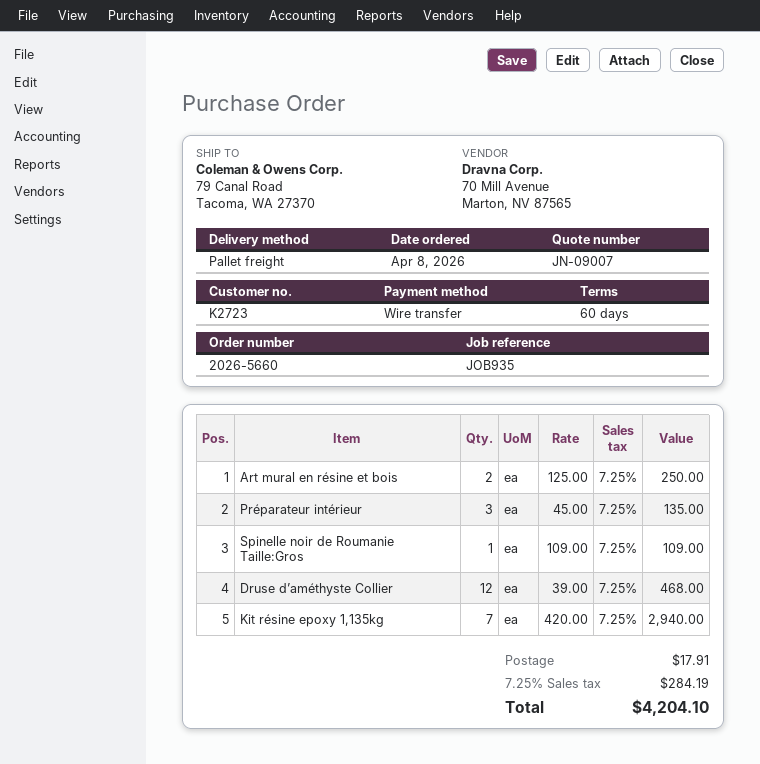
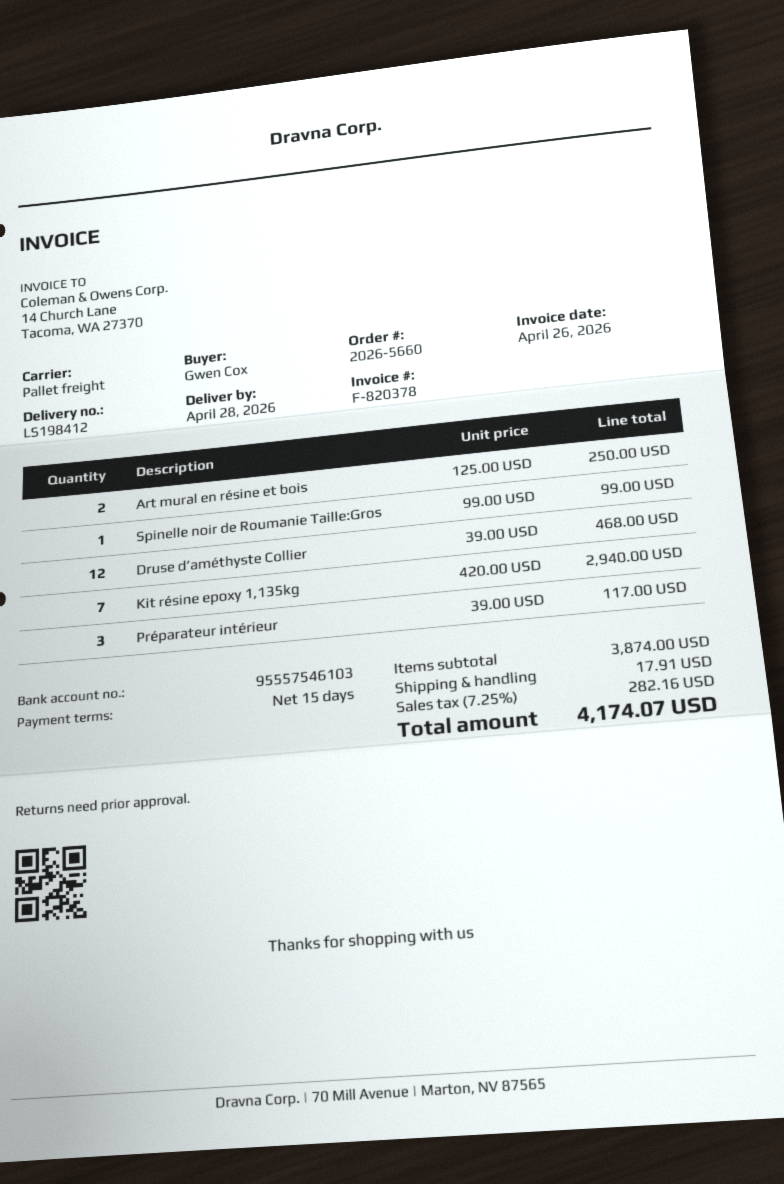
payment terms: 60 days -> 15 days
Préparateur intérieur: 3 x 45.00 = 135.00 -> 3 x 39.00 = 117.00
Spinelle noir de Roumanie Taille:Gros: 1 x 109.00 = 109.00 -> 1 x 99.00 = 99.00
tax: 7.25% = 284.19 -> 7.25% = 282.16
total: 4204.10 -> 4174.07

